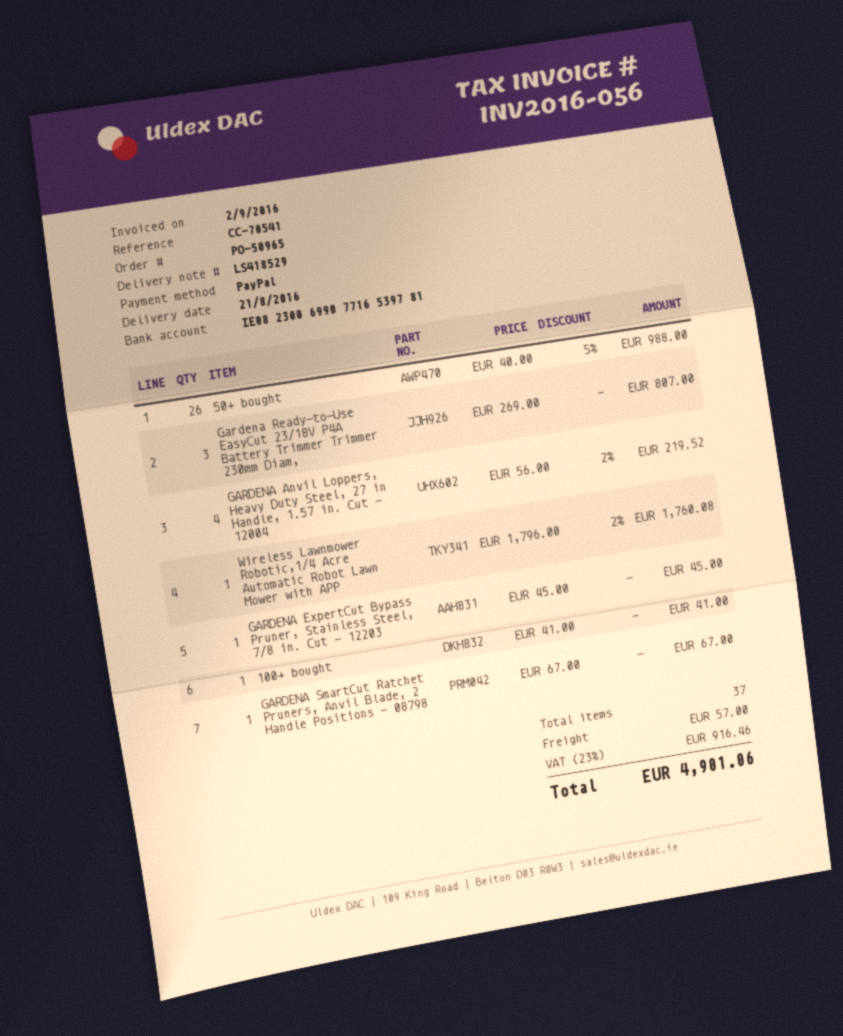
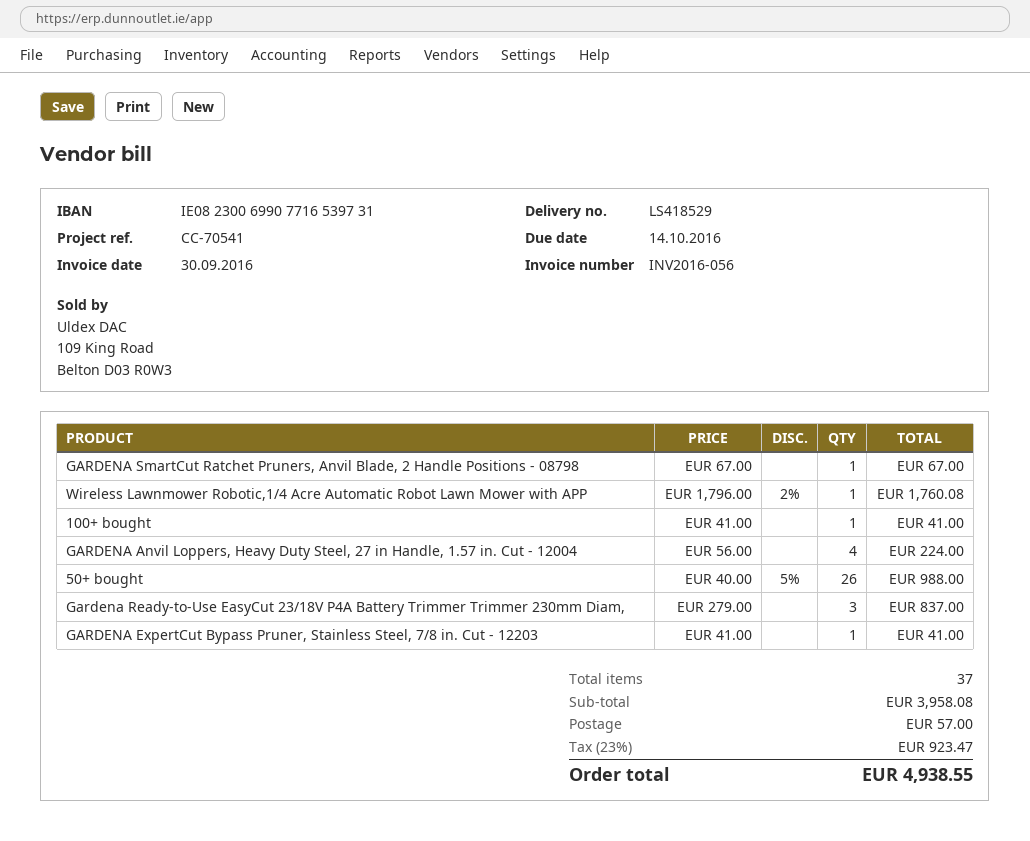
invoice date: 2016-09-02 -> 2016-09-30
bank account: IE08230069907716539781 -> IE08230069907716539731
Gardena Ready-to-Use EasyCut 23/18V P4A Battery Trimmer Trimmer 230mm Diam,: 3 x 269.00 = 807.00 -> 3 x 279.00 = 837.00
GARDENA Anvil Loppers, Heavy Duty Steel, 27 in Handle, 1.57 in. Cut - 12004: 4 x 56.00 - 2% = 219.52 -> 4 x 56.00 = 224.00
GARDENA ExpertCut Bypass Pruner, Stainless Steel, 7/8 in. Cut - 12203: 1 x 45.00 = 45.00 -> 1 x 41.00 = 41.00
tax: 23% = 916.46 -> 23% = 923.47
total: 4901.06 -> 4938.55

